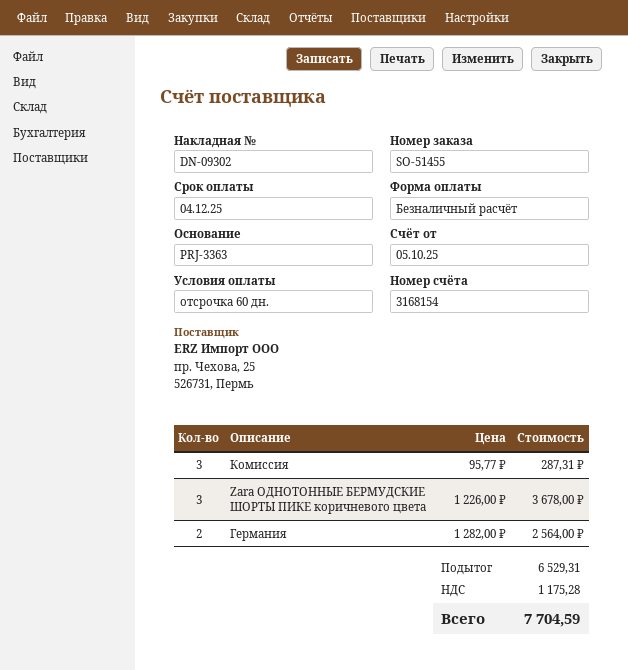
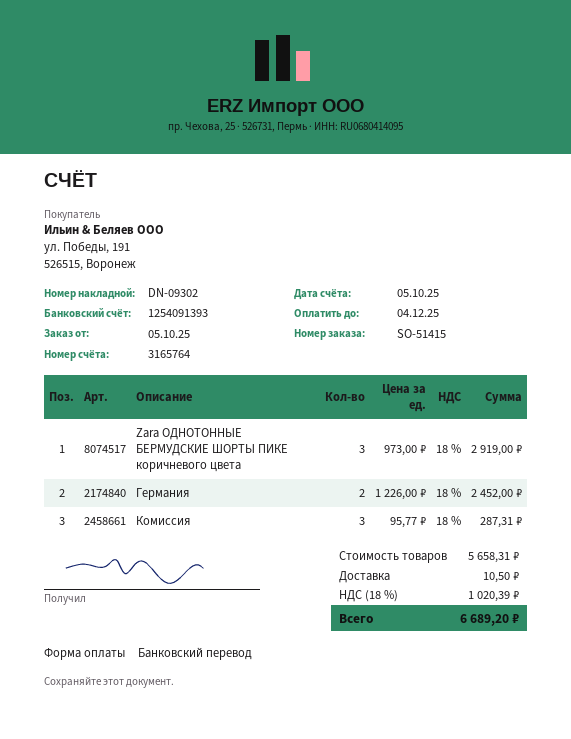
order number: SO-51455 -> SO-51415
invoice number: 3168154 -> 3165764
Zara ОДНОТОННЫЕ БЕРМУДСКИЕ ШОРТЫ ПИКЕ коричневого цвета: 3 x 1226.00 = 3678.00 -> 3 x 973.00 = 2919.00
Германия: 2 x 1282.00 = 2564.00 -> 2 x 1226.00 = 2452.00
subtotal: 6529.31 -> 5658.31
shipping: none -> 10.50
tax: 1175.28 -> 1020.39
total: 7704.59 -> 6689.20

